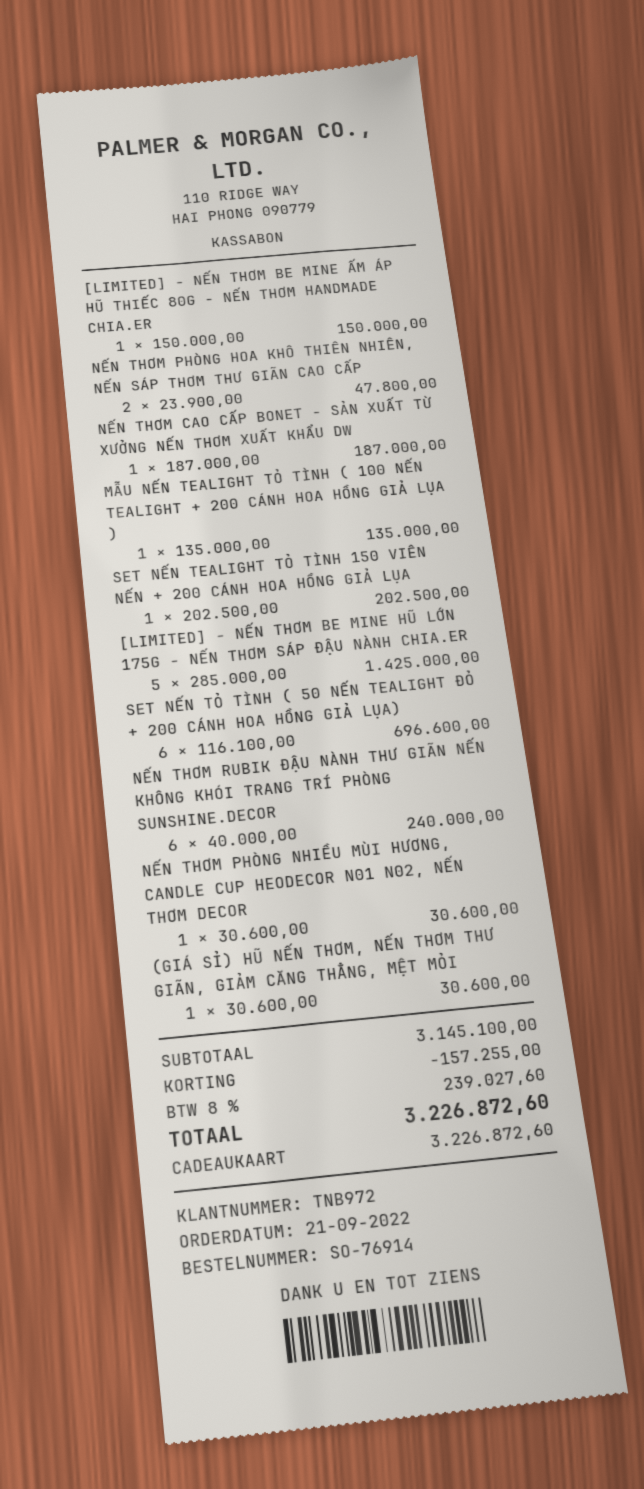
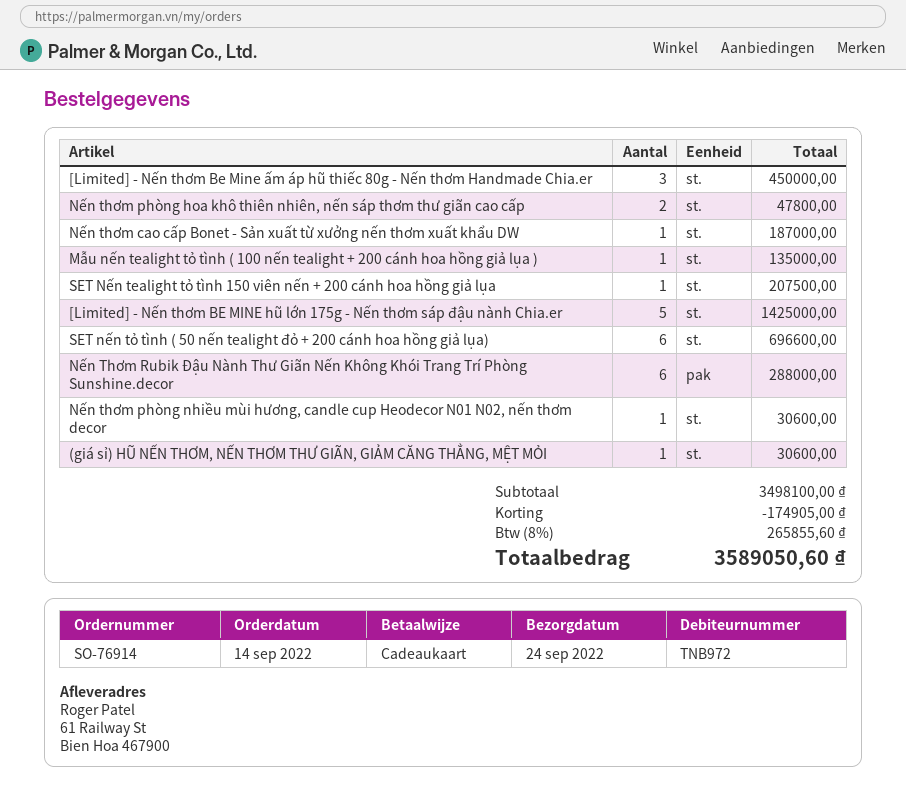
order date: 2022-09-21 -> 2022-09-14
[LIMITED] - NẾN THƠM BE MINE ẤM ÁP HŨ THIẾC 80G - NẾN THƠM HANDMADE CHIA.ER: 1 for 150000.00 -> 3 for 450000.00
SET NẾN TEALIGHT TỎ TÌNH 150 VIÊN NẾN + 200 CÁNH HOA HỒNG GIẢ LỤA: 1 for 202500.00 -> 1 for 207500.00
NẾN THƠM RUBIK ĐẬU NÀNH THƯ GIÃN NẾN KHÔNG KHÓI TRANG TRÍ PHÒNG SUNSHINE.DECOR: 6 for 240000.00 -> 6 for 288000.00
subtotal: 3145100.00 -> 3498100.00
discount: 157255.00 -> 174905.00
tax: 8% = 239027.60 -> 8% = 265855.60
total: 3226872.60 -> 3589050.60

